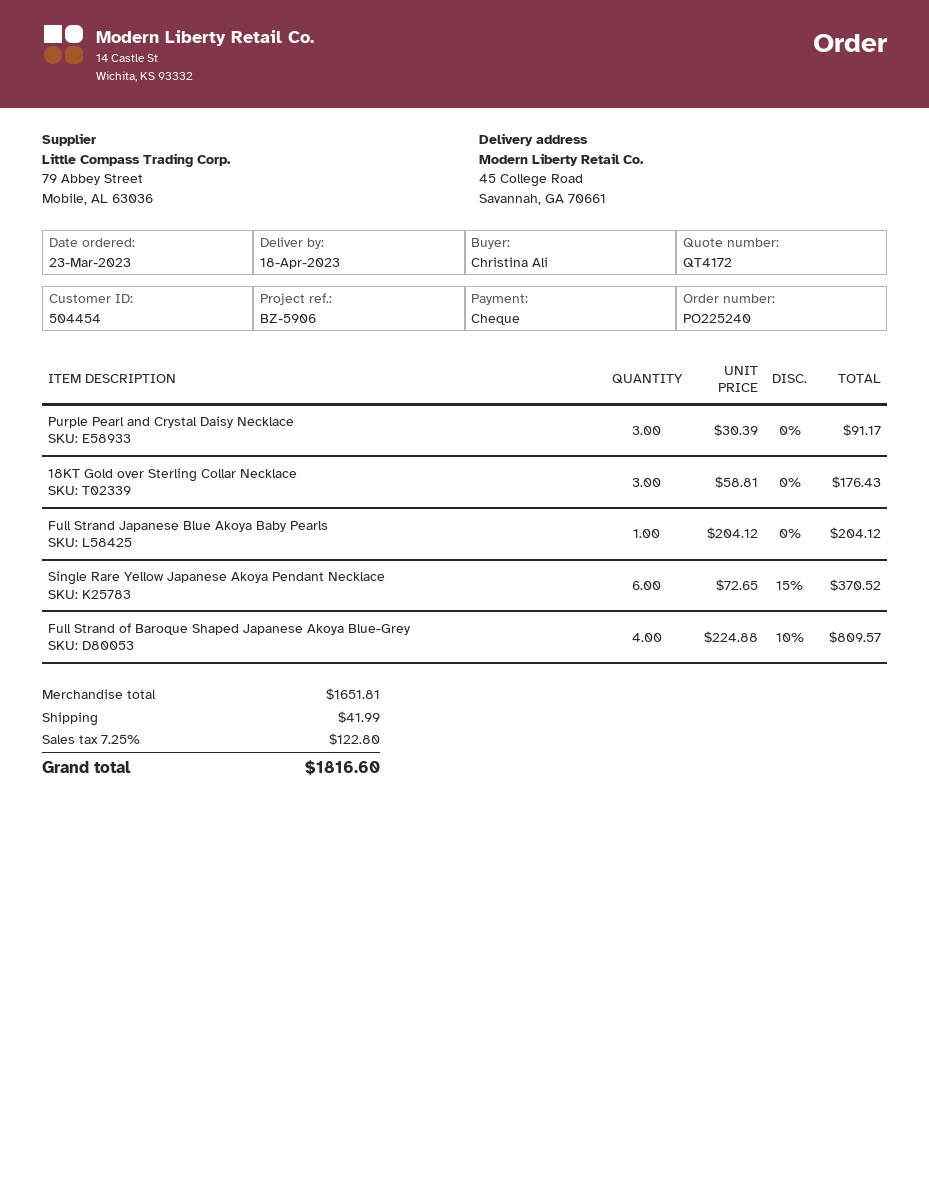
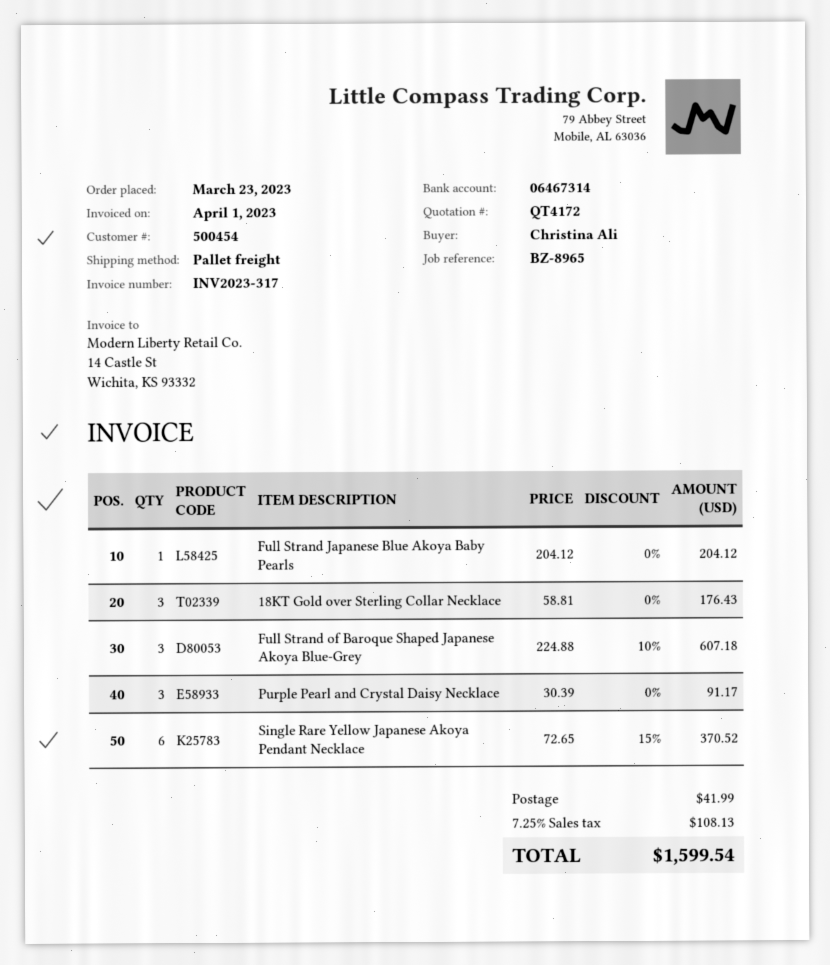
customer number: 504454 -> 500454
reference: BZ-5906 -> BZ-8965
Full Strand of Baroque Shaped Japanese Akoya Blue-Grey: 4 x 224.88 - 10% = 809.57 -> 3 x 224.88 - 10% = 607.18
tax: 7.25% = 122.80 -> 7.25% = 108.13
total: 1816.60 -> 1599.54

